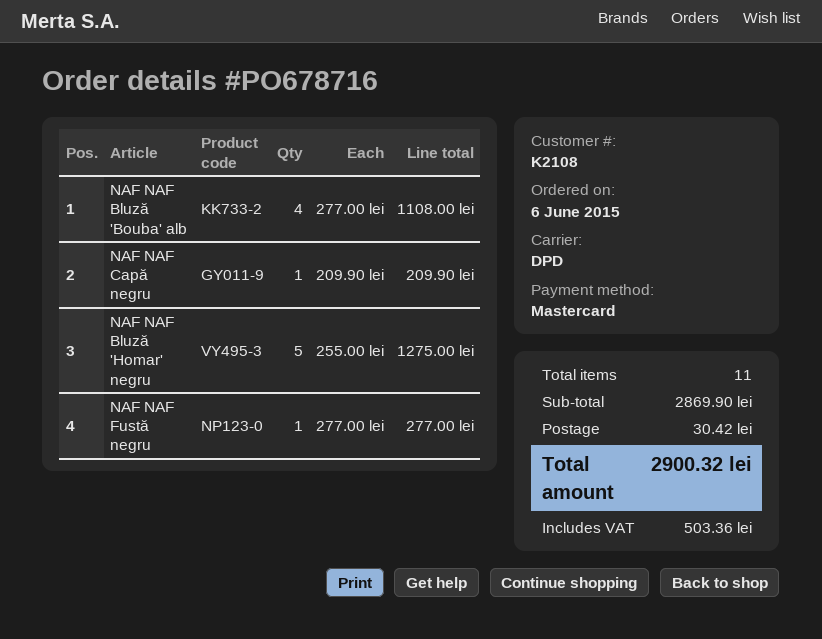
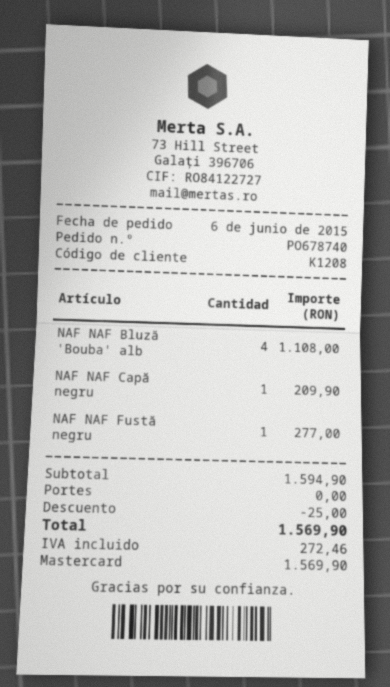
order number: PO678716 -> PO678740
customer number: K2108 -> K1208
NAF NAF Bluză 'Homar' negru: 5 for 1275.00 -> none
subtotal: 2869.90 -> 1594.90
discount: none -> 25.00
shipping: 30.42 -> 0.00
tax: 503.36 -> 272.46
total: 2900.32 -> 1569.90

